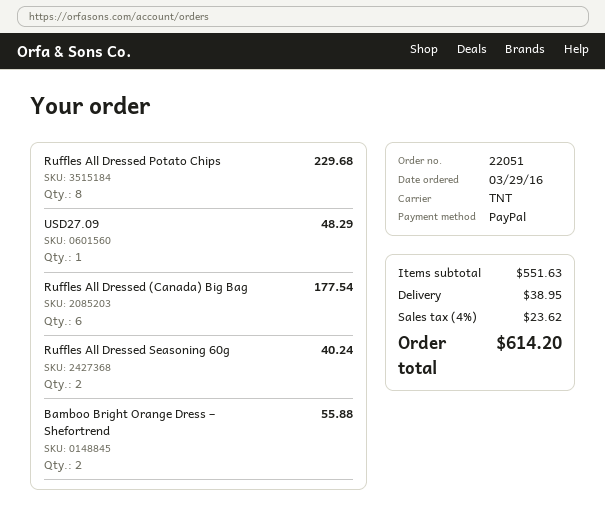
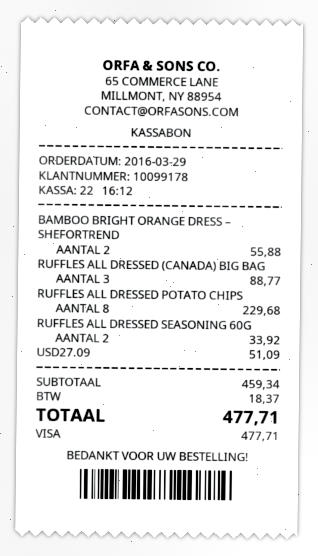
payment method: PayPal -> Visa
USD27.09: 1 for 48.29 -> 1 for 51.09
Ruffles All Dressed (Canada) Big Bag: 6 for 177.54 -> 3 for 88.77
Ruffles All Dressed Seasoning 60g: 2 for 40.24 -> 2 for 33.92
subtotal: 551.63 -> 459.34
shipping: 38.95 -> none
tax: 23.62 -> 18.37
total: 614.20 -> 477.71

